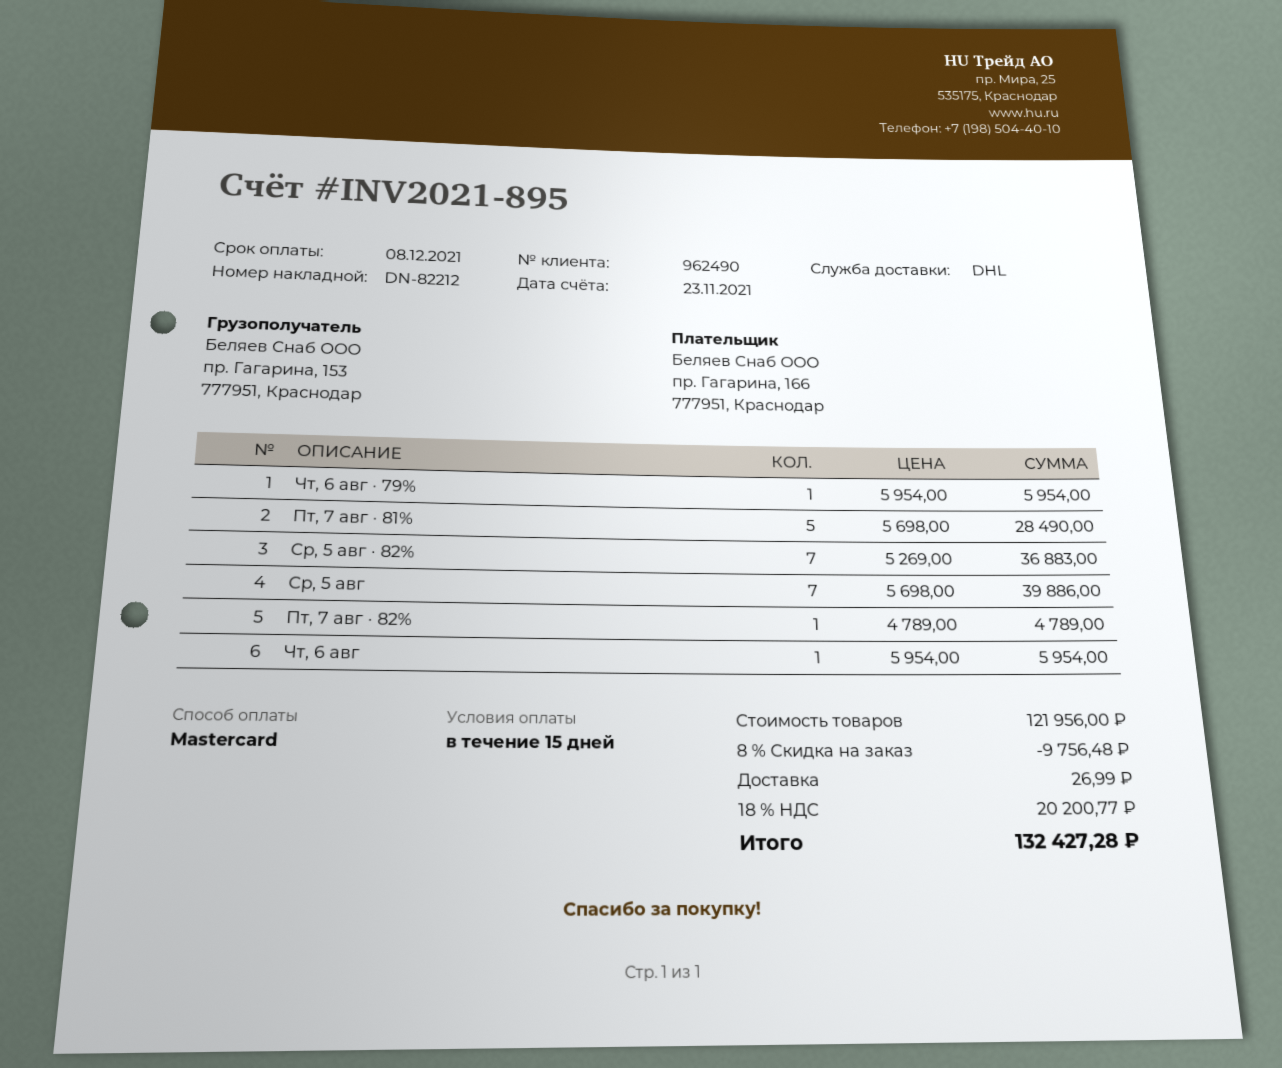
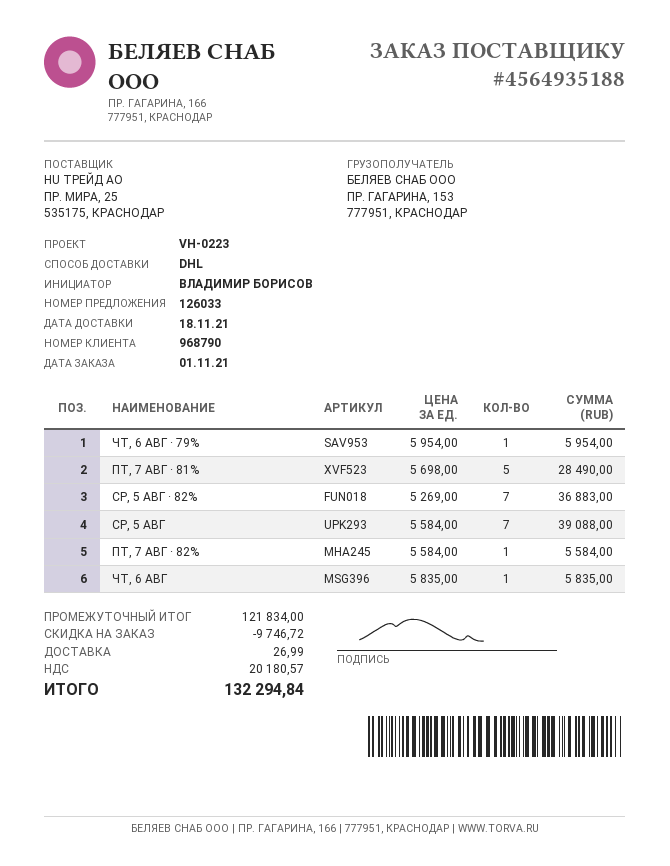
customer number: 962490 -> 968790
Ср, 5 авг: 7 x 5698.00 = 39886.00 -> 7 x 5584.00 = 39088.00
Пт, 7 авг · 82%: 1 x 4789.00 = 4789.00 -> 1 x 5584.00 = 5584.00
Чт, 6 авг: 1 x 5954.00 = 5954.00 -> 1 x 5835.00 = 5835.00
subtotal: 121956.00 -> 121834.00
discount: 9756.48 -> 9746.72
tax: 20200.77 -> 20180.57
total: 132427.28 -> 132294.84

